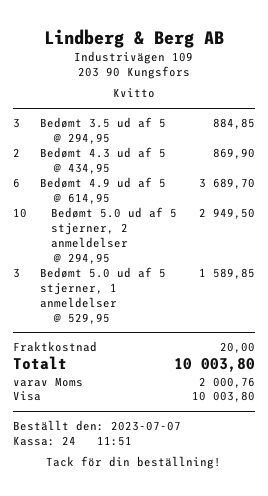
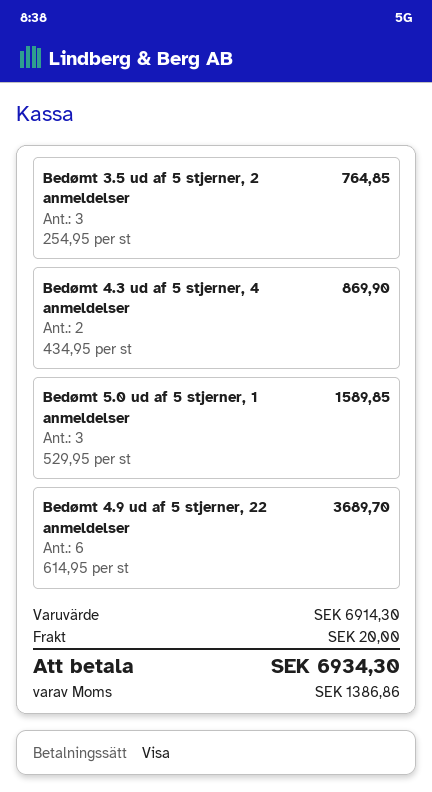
Bedømt 3.5 ud af 5: 3 x 294.95 = 884.85 -> 3 x 254.95 = 764.85
Bedømt 5.0 ud af 5 stjerner, 2 anmeldelser: 10 x 294.95 = 2949.50 -> none
tax: 2000.76 -> 1386.86
total: 10003.80 -> 6934.30

